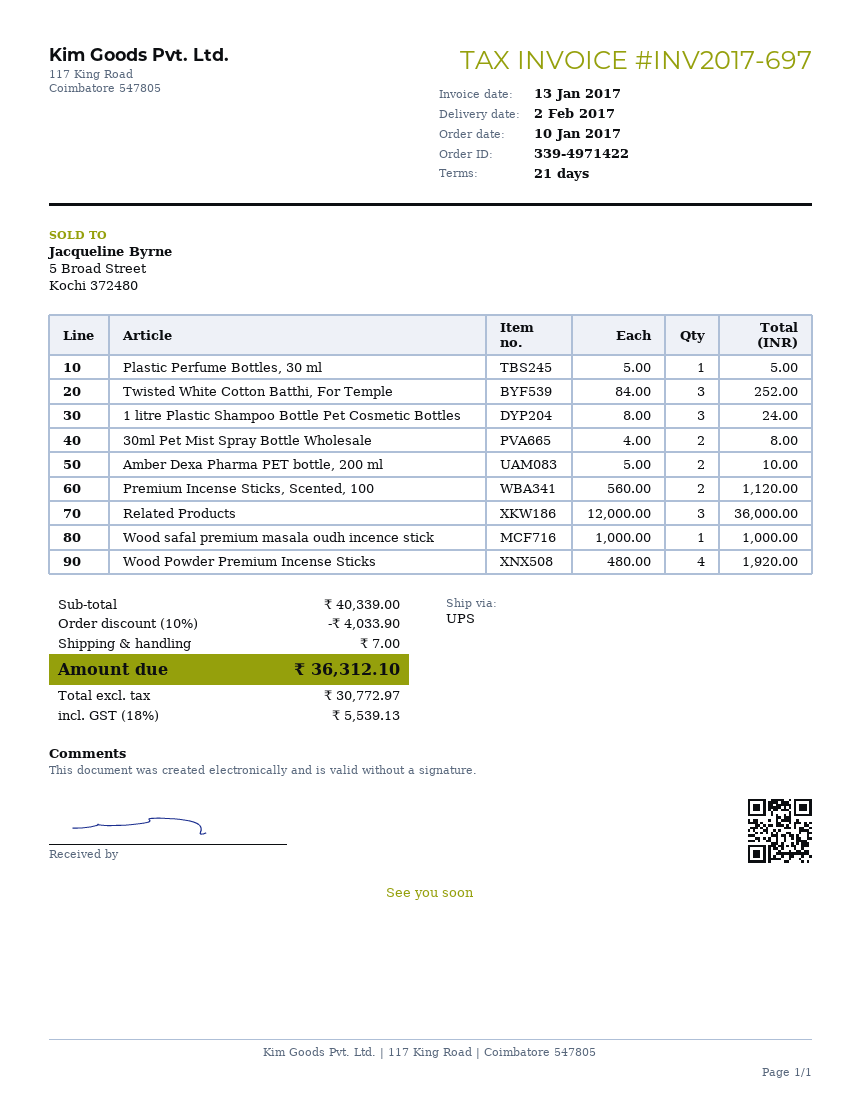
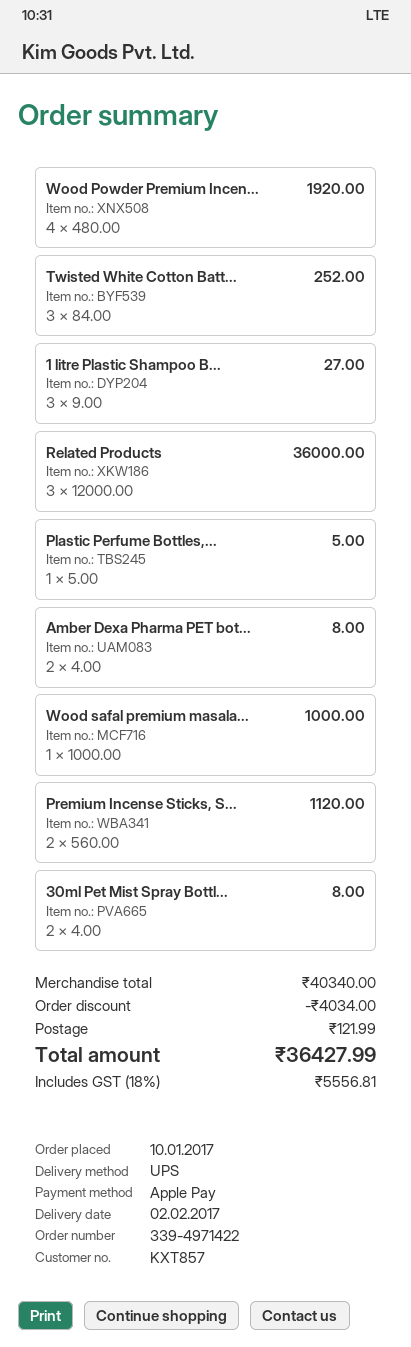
1 litre Plastic Shampoo Bottle Pet Cosmetic Bottles: 3 x 8.00 = 24.00 -> 3 x 9.00 = 27.00
Amber Dexa Pharma PET bottle, 200 ml: 2 x 5.00 = 10.00 -> 2 x 4.00 = 8.00
subtotal: 40339.00 -> 40340.00
discount: 4033.90 -> 4034.00
shipping: 7.00 -> 121.99
tax: 18% = 5539.13 -> 18% = 5556.81
total: 36312.10 -> 36427.99

